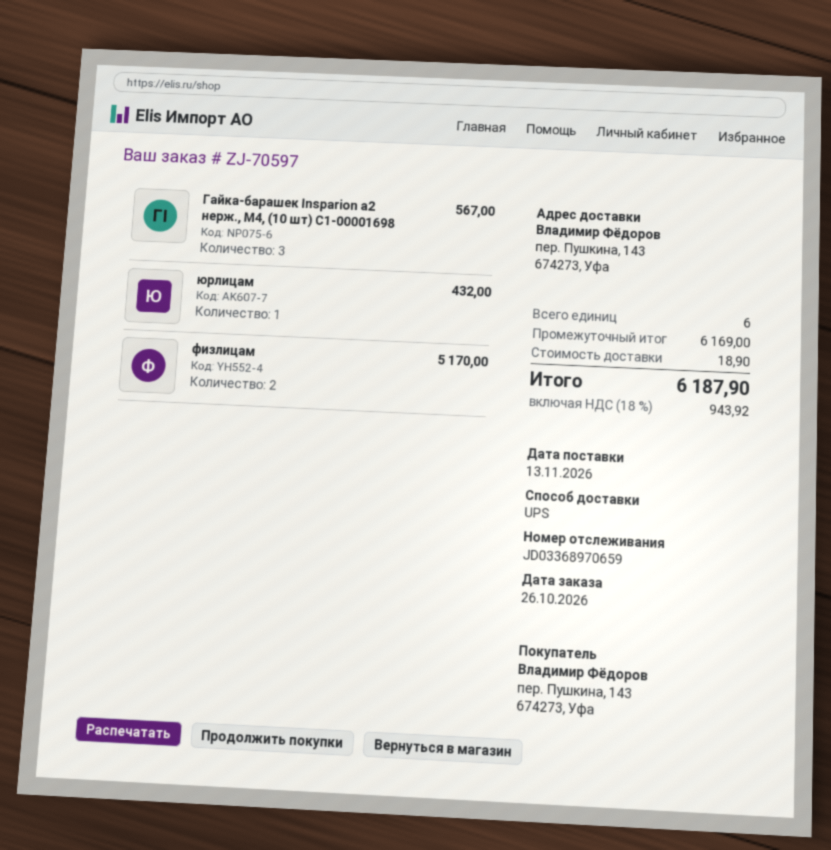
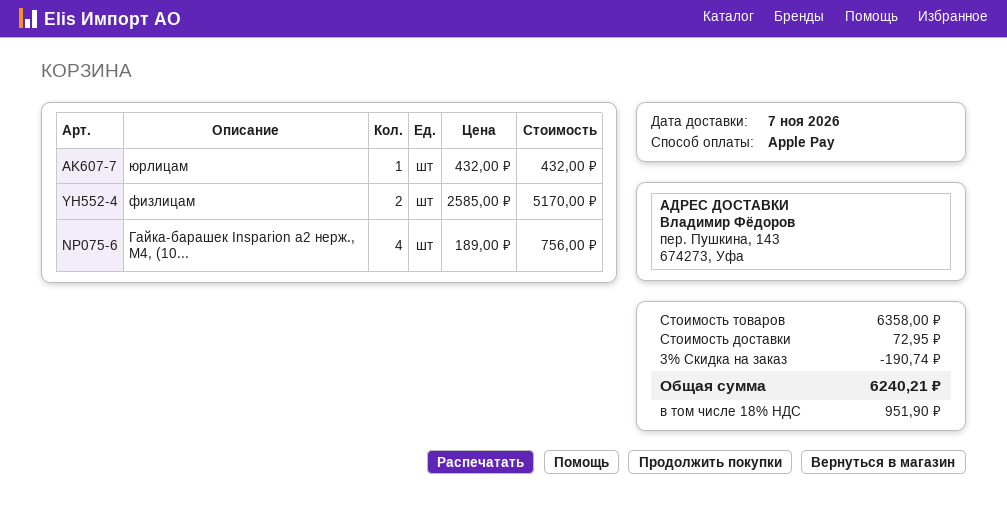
delivery date: 2026-11-13 -> 2026-11-07
Гайка-барашек Insparion а2 нерж., M4, (10 шт) С1-00001698: 3 for 567.00 -> 4 for 756.00
subtotal: 6169.00 -> 6358.00
discount: none -> 3% = 190.74
shipping: 18.90 -> 72.95
tax: 18% = 943.92 -> 18% = 951.90
total: 6187.90 -> 6240.21

